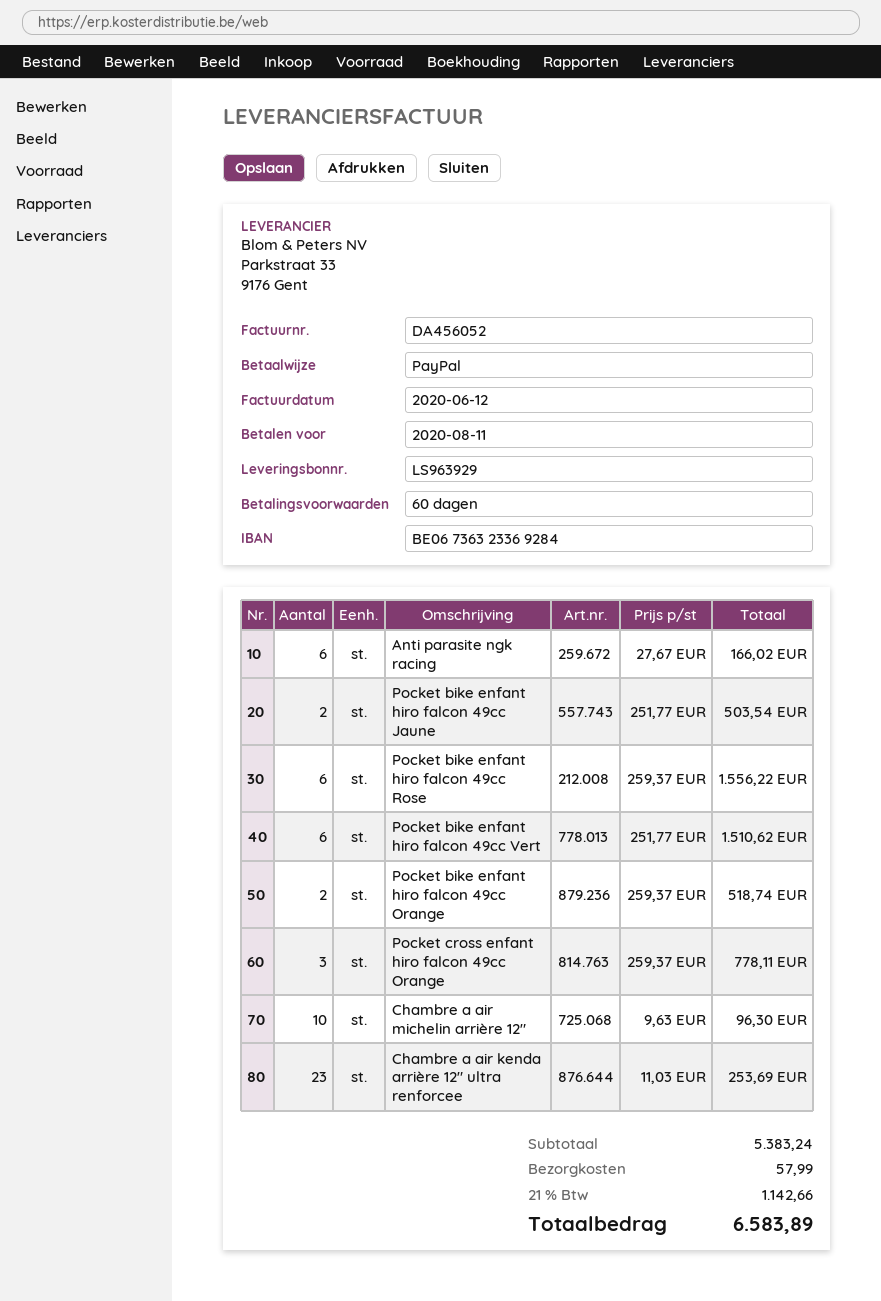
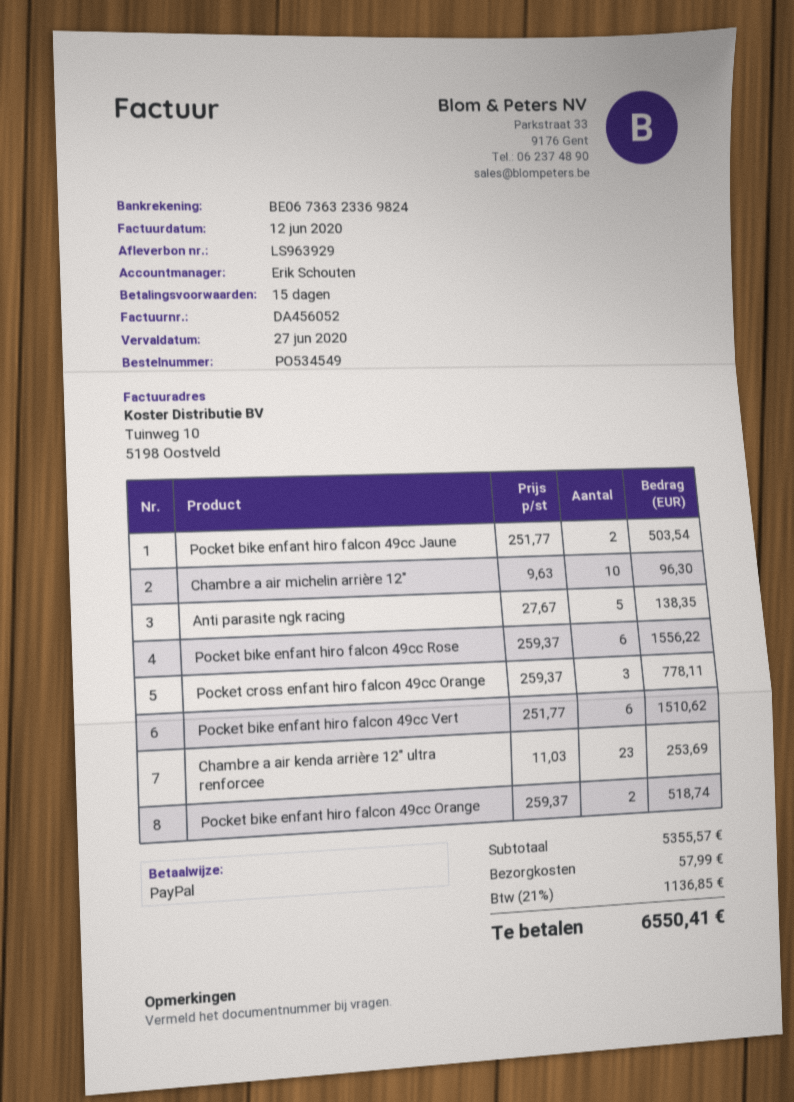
payment terms: 60 days -> 15 days
due date: 2020-08-11 -> 2020-06-27
bank account: BE06736323369284 -> BE06736323369824
Anti parasite ngk racing: 6 x 27.67 = 166.02 -> 5 x 27.67 = 138.35
subtotal: 5383.24 -> 5355.57
tax: 21% = 1142.66 -> 21% = 1136.85
total: 6583.89 -> 6550.41

